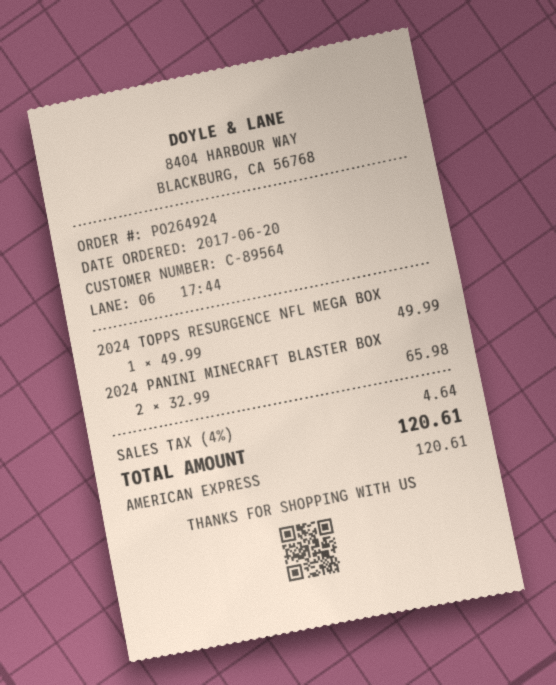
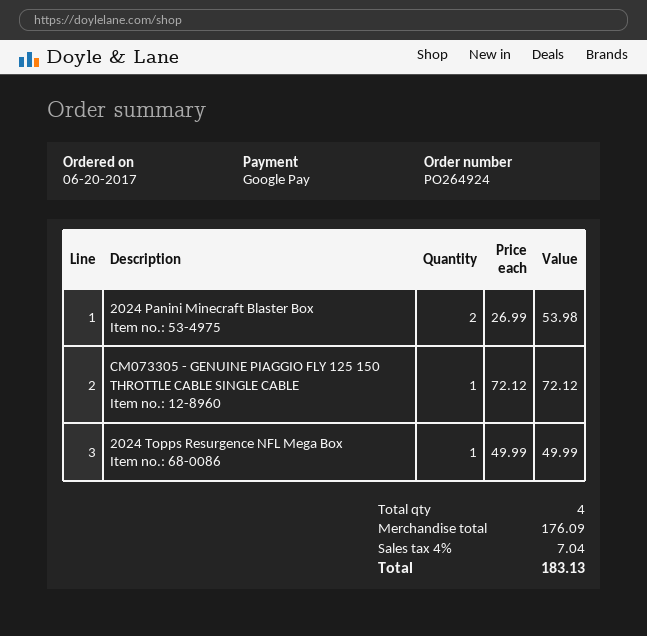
payment method: American Express -> Google Pay
2024 PANINI MINECRAFT BLASTER BOX: 2 x 32.99 = 65.98 -> 2 x 26.99 = 53.98
CM073305 - GENUINE PIAGGIO FLY 125 150 THROTTLE CABLE SINGLE CABLE: none -> 1 x 72.12 = 72.12
tax: 4% = 4.64 -> 4% = 7.04
total: 120.61 -> 183.13

